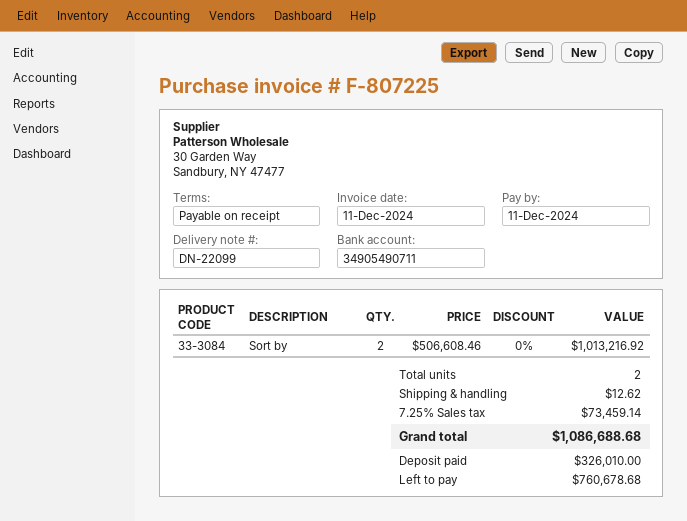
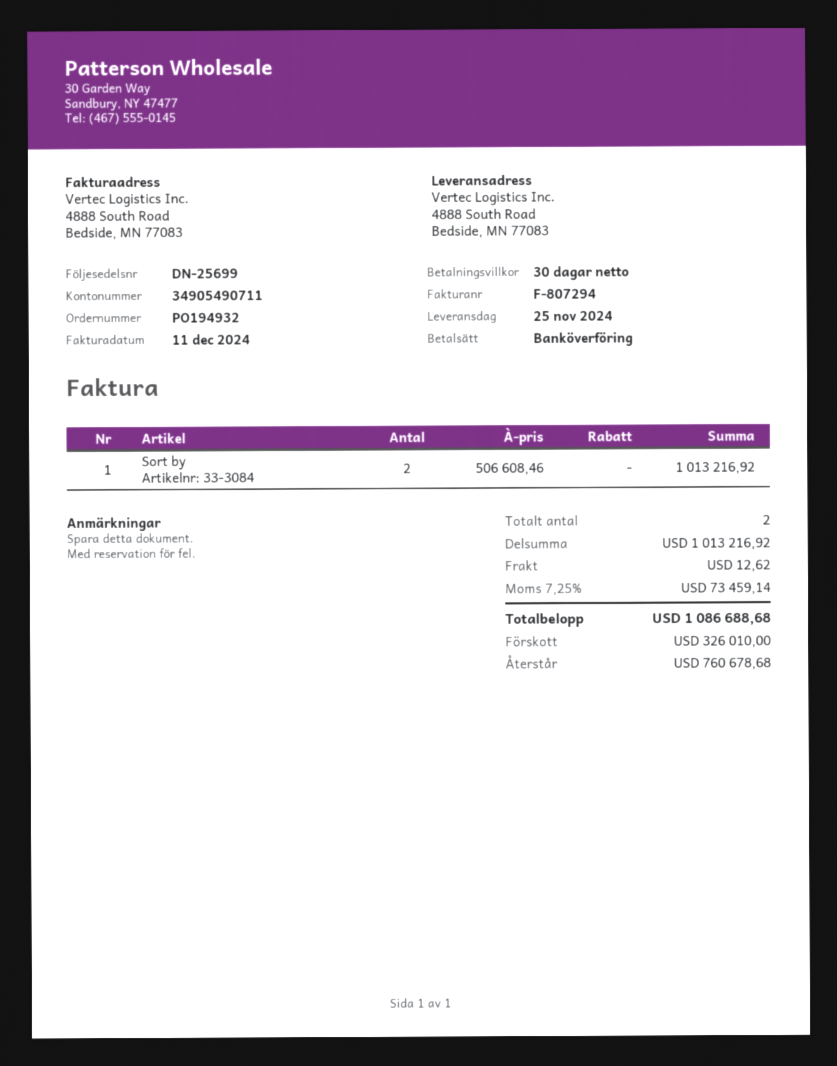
delivery note number: DN-22099 -> DN-25699
invoice number: F-807225 -> F-807294
payment terms: on receipt -> 30 days

